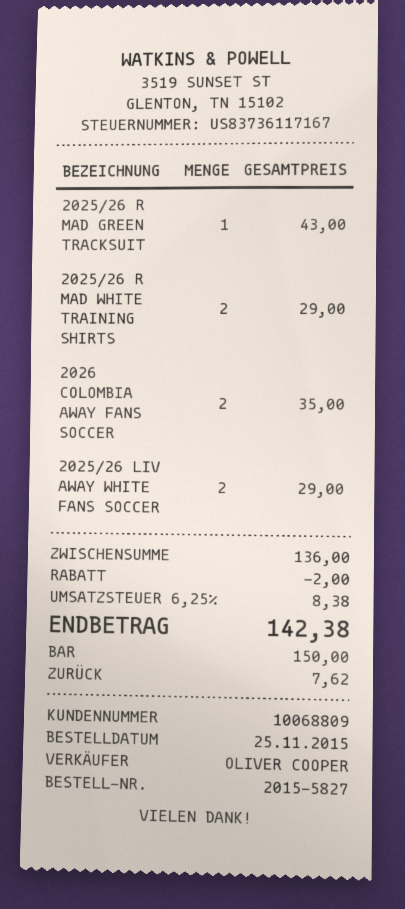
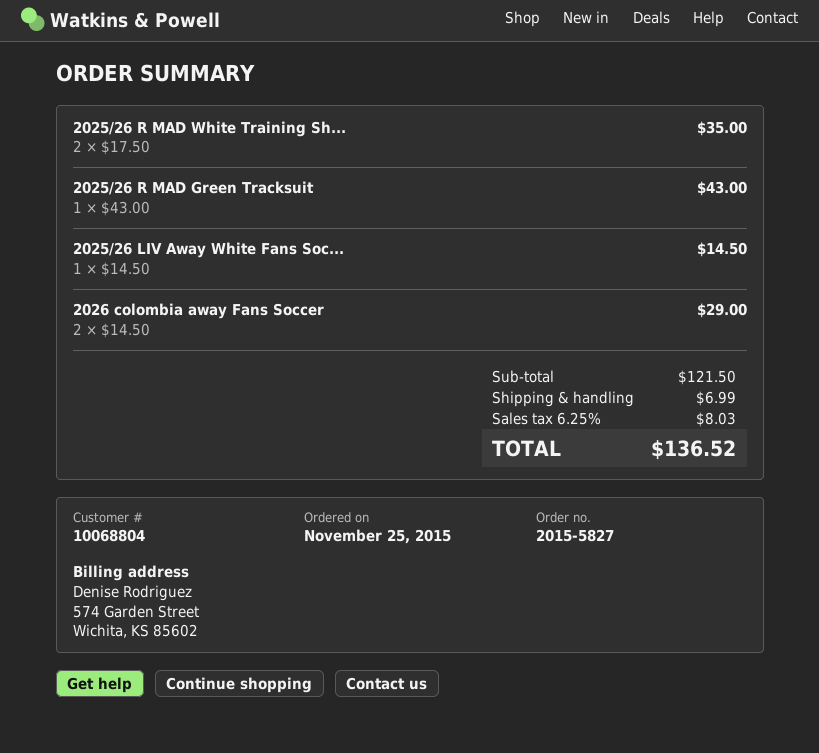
customer number: 10068809 -> 10068804
2025/26 R MAD WHITE TRAINING SHIRTS: 2 for 29.00 -> 2 for 35.00
2026 COLOMBIA AWAY FANS SOCCER: 2 for 35.00 -> 2 for 29.00
2025/26 LIV AWAY WHITE FANS SOCCER: 2 for 29.00 -> 1 for 14.50
subtotal: 136.00 -> 121.50
discount: 2.00 -> none
shipping: none -> 6.99
tax: 6.25% = 8.38 -> 6.25% = 8.03
total: 142.38 -> 136.52

